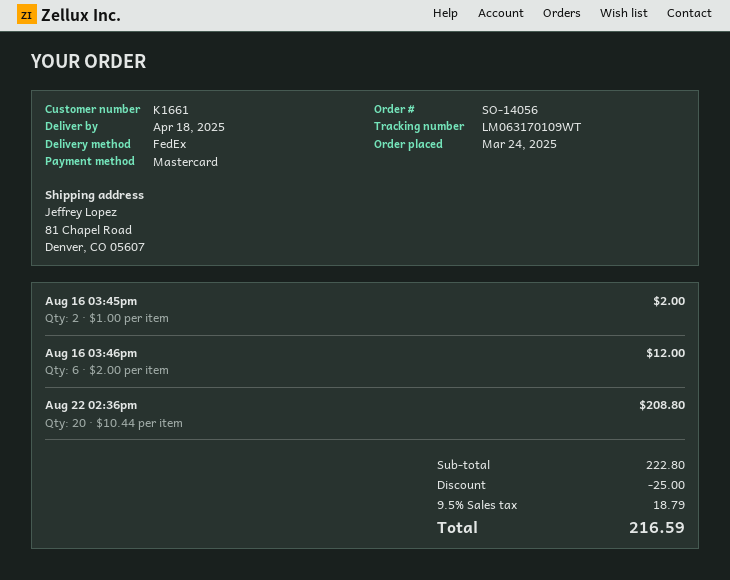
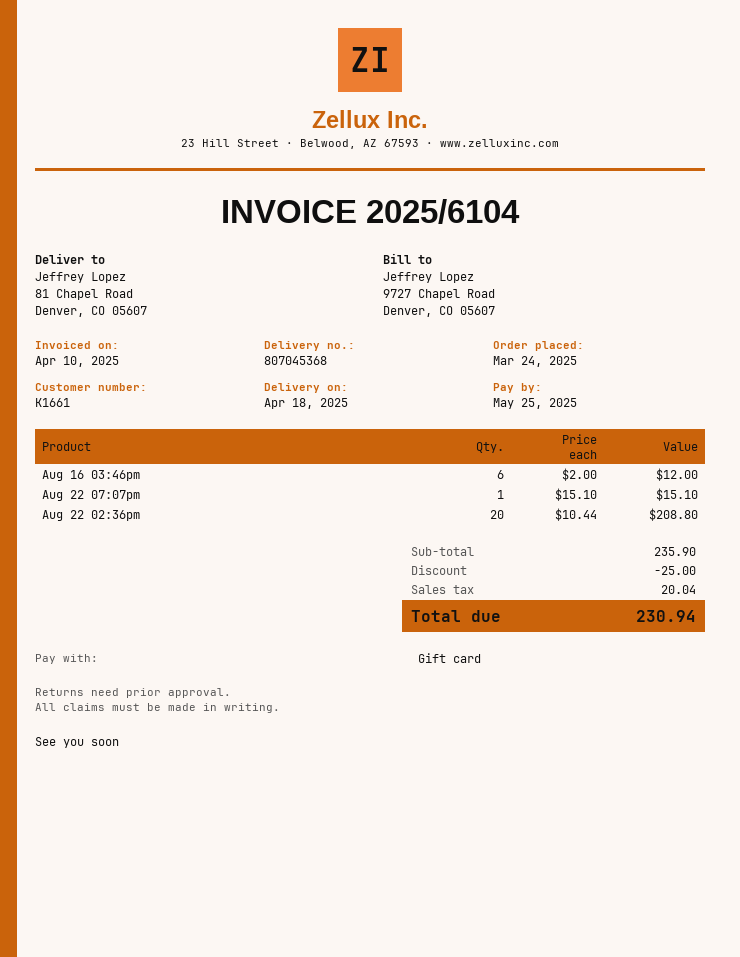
payment method: Mastercard -> gift card
Aug 16 03:45pm: 2 x 1.00 = 2.00 -> none
Aug 22 07:07pm: none -> 1 x 15.10 = 15.10
subtotal: 222.80 -> 235.90
tax: 18.79 -> 20.04
total: 216.59 -> 230.94

